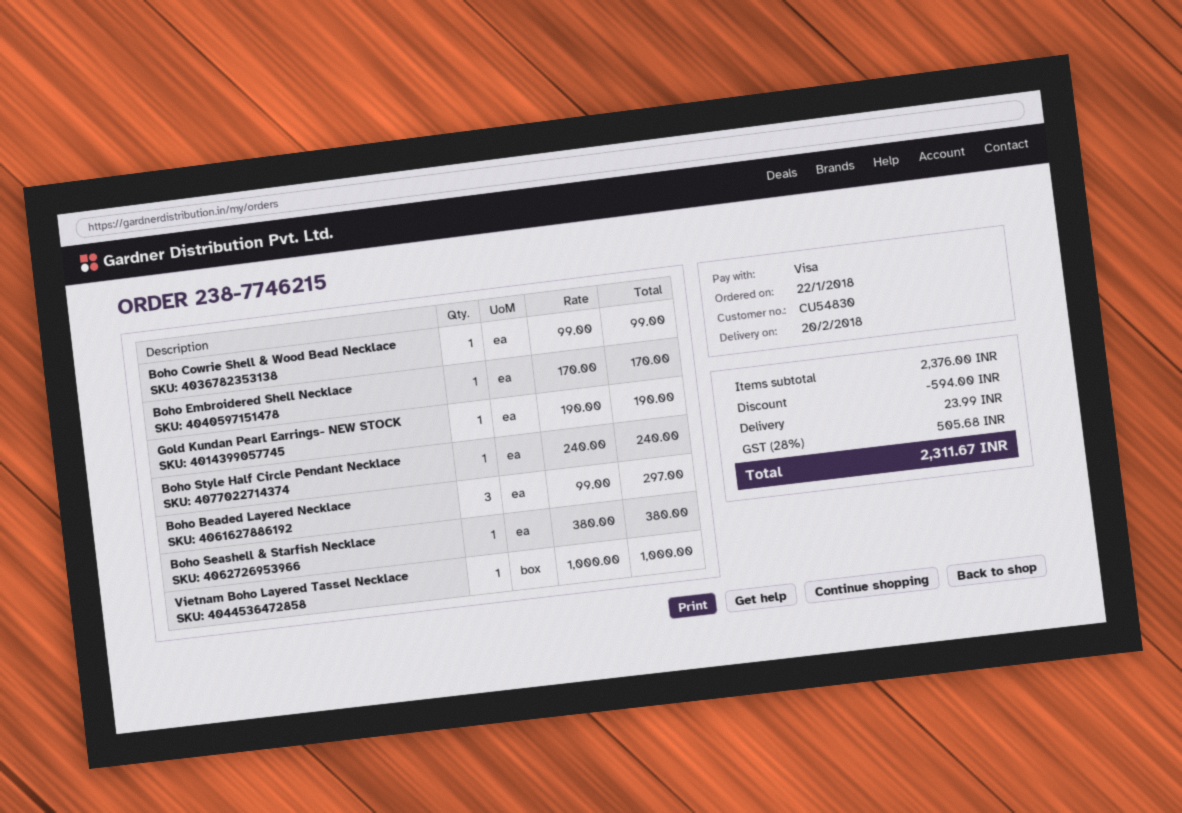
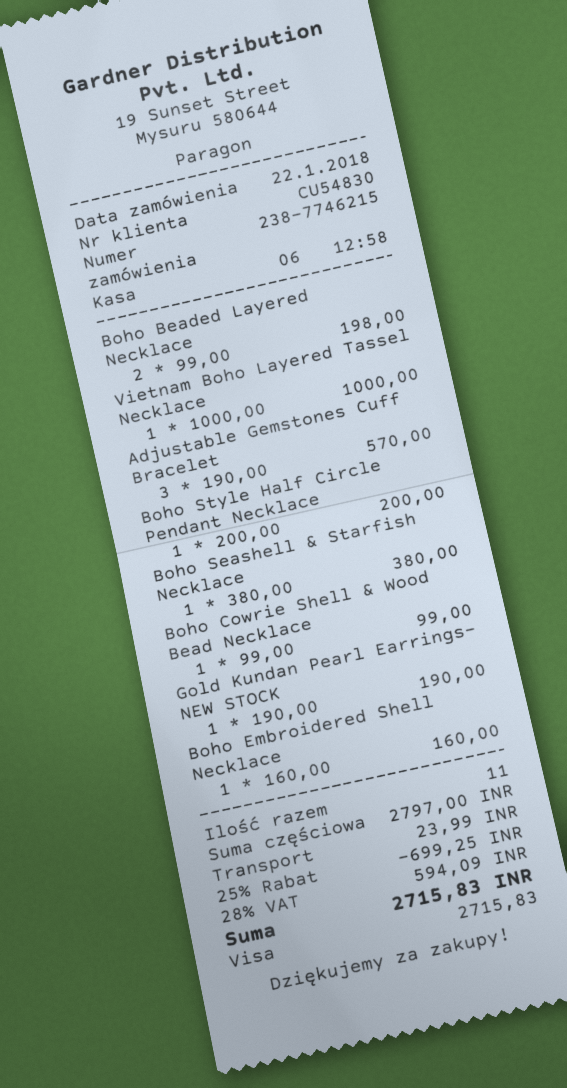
Boho Embroidered Shell Necklace: 1 x 170.00 = 170.00 -> 1 x 160.00 = 160.00
Boho Style Half Circle Pendant Necklace: 1 x 240.00 = 240.00 -> 1 x 200.00 = 200.00
Boho Beaded Layered Necklace: 3 x 99.00 = 297.00 -> 2 x 99.00 = 198.00
Adjustable Gemstones Cuff Bracelet: none -> 3 x 190.00 = 570.00
subtotal: 2376.00 -> 2797.00
discount: 594.00 -> 699.25
tax: 28% = 505.68 -> 28% = 594.09
total: 2311.67 -> 2715.83

